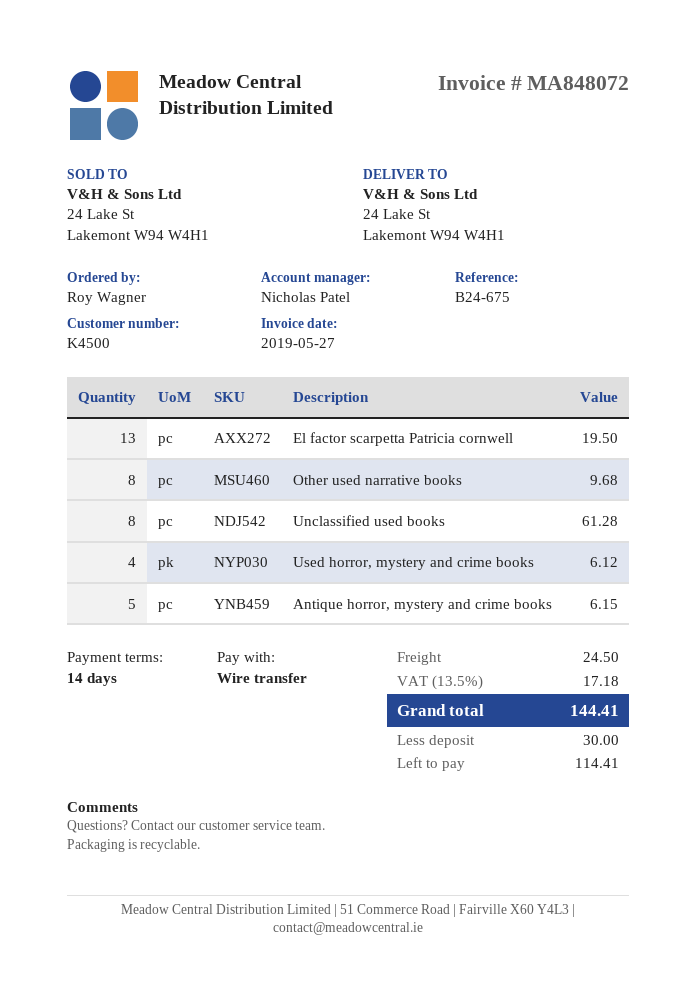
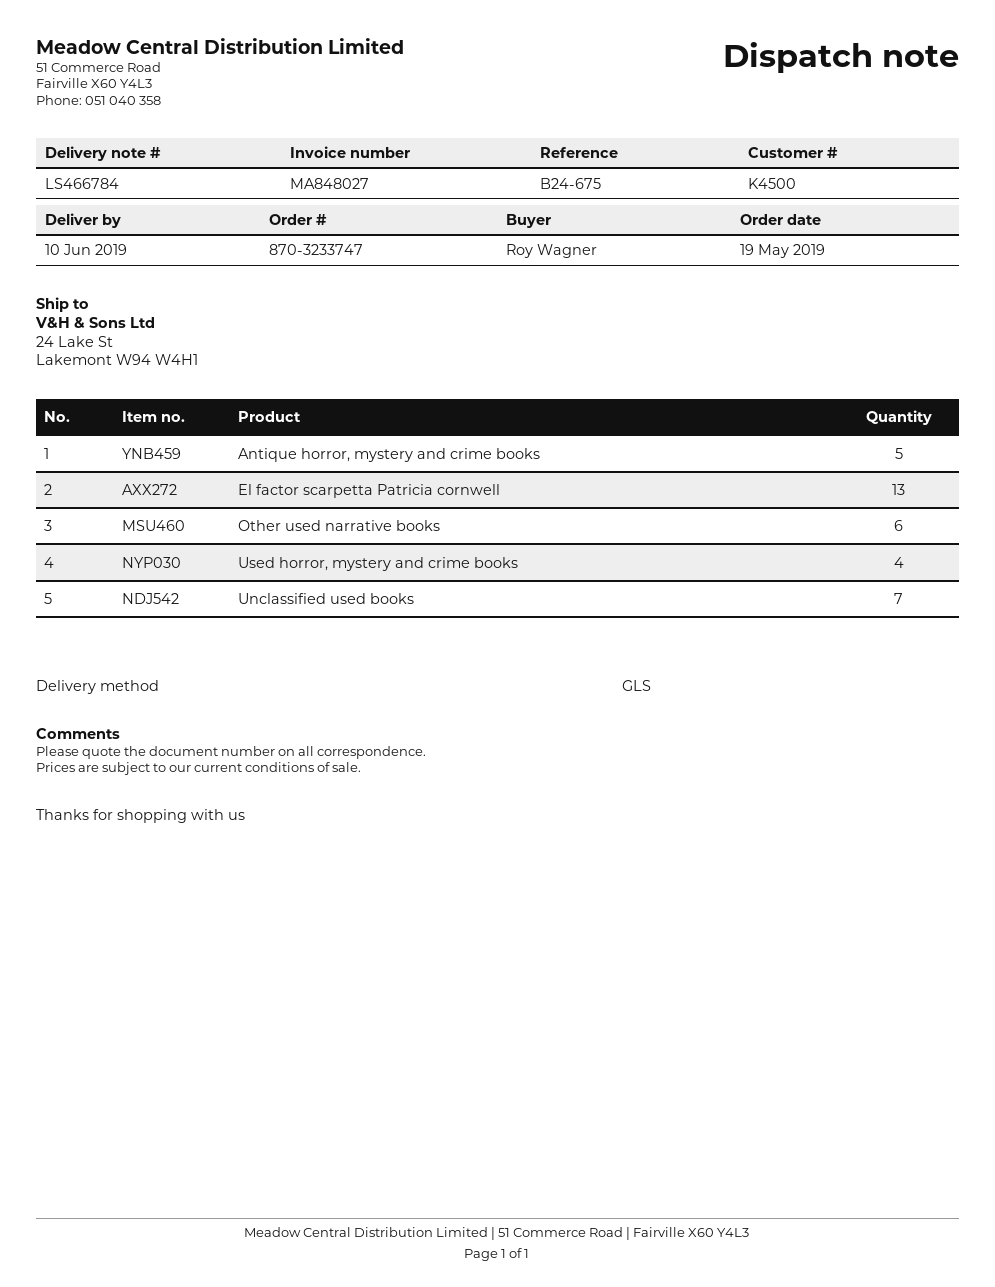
invoice number: MA848072 -> MA848027
Other used narrative books: 8 -> 6
Unclassified used books: 8 -> 7

